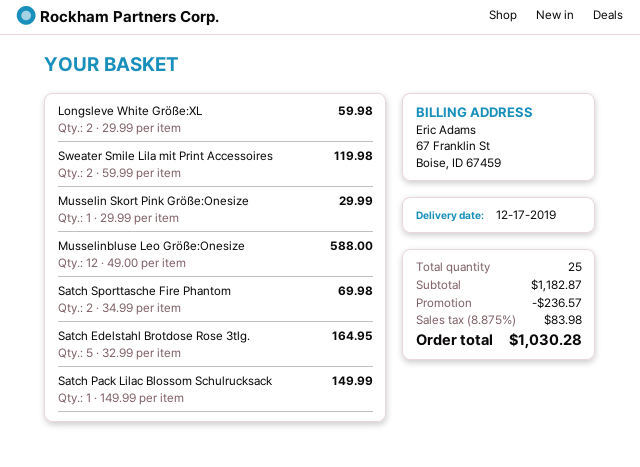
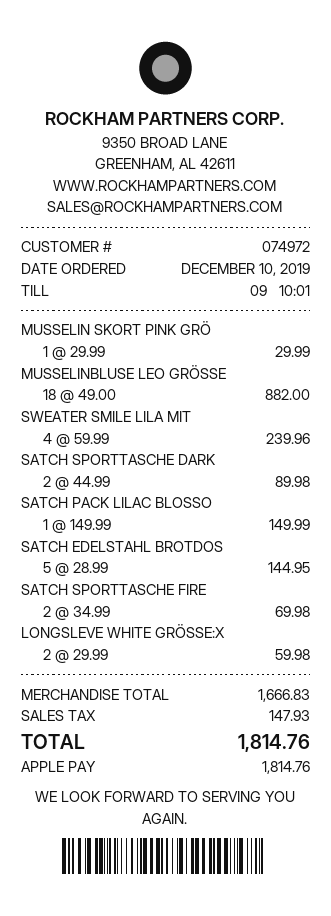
Sweater Smile Lila mit Print Accessoires: 2 x 59.99 = 119.98 -> 4 x 59.99 = 239.96
Musselinbluse Leo Größe:Onesize: 12 x 49.00 = 588.00 -> 18 x 49.00 = 882.00
Satch Edelstahl Brotdose Rose 3tlg.: 5 x 32.99 = 164.95 -> 5 x 28.99 = 144.95
SATCH SPORTTASCHE DARK: none -> 2 x 44.99 = 89.98
subtotal: 1182.87 -> 1666.83
discount: 236.57 -> none
tax: 83.98 -> 147.93
total: 1030.28 -> 1814.76

